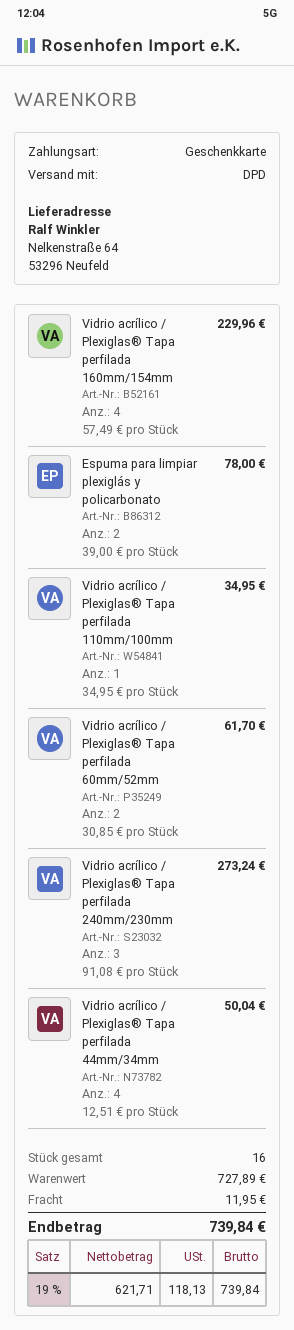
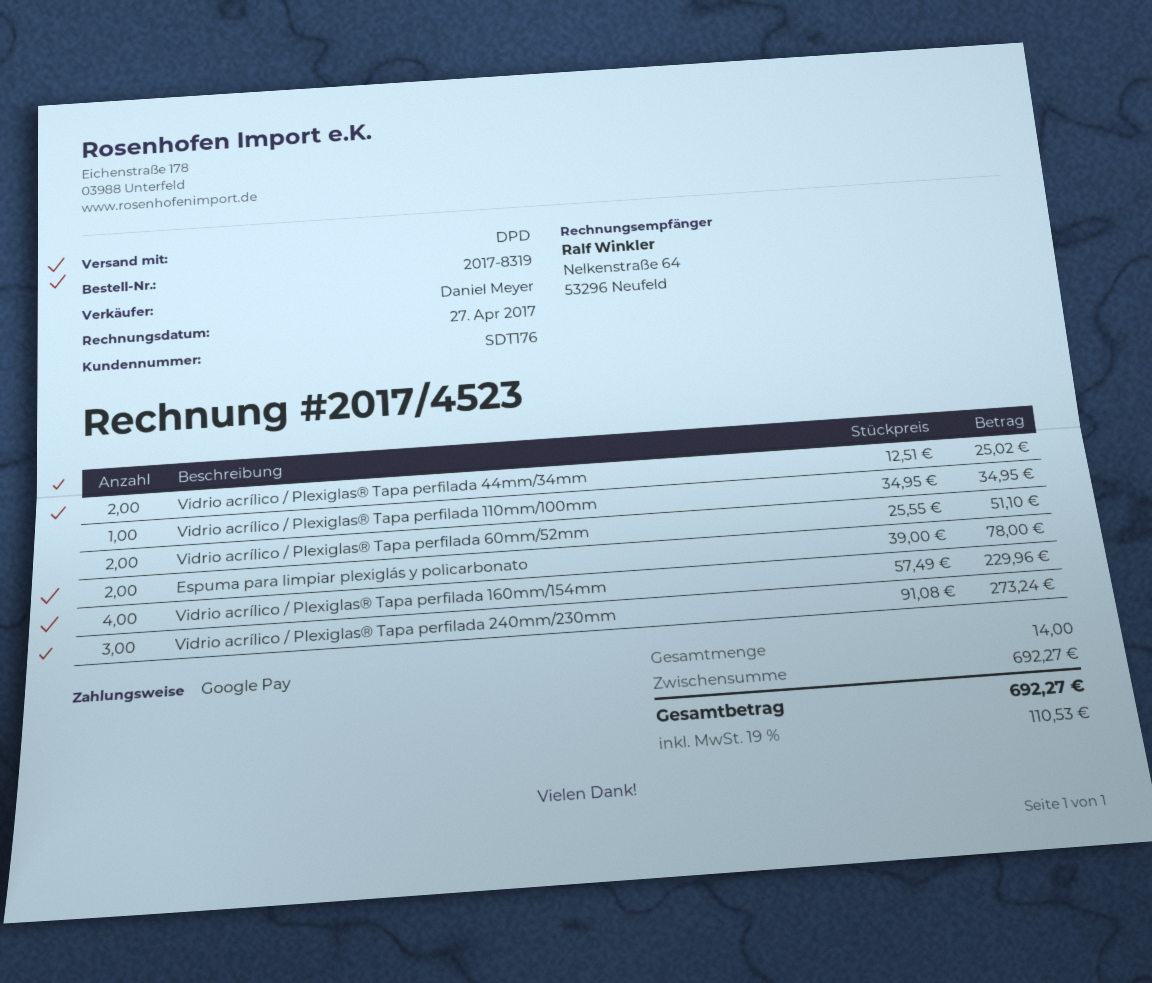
payment method: gift card -> Google Pay
Vidrio acrílico / Plexiglas® Tapa perfilada 60mm/52mm: 2 x 30.85 = 61.70 -> 2 x 25.55 = 51.10
Vidrio acrílico / Plexiglas® Tapa perfilada 44mm/34mm: 4 x 12.51 = 50.04 -> 2 x 12.51 = 25.02
total quantity: 16 -> 14
subtotal: 727.89 -> 692.27
shipping: 11.95 -> none
tax: 19% = 118.13 -> 19% = 110.53
total: 739.84 -> 692.27

